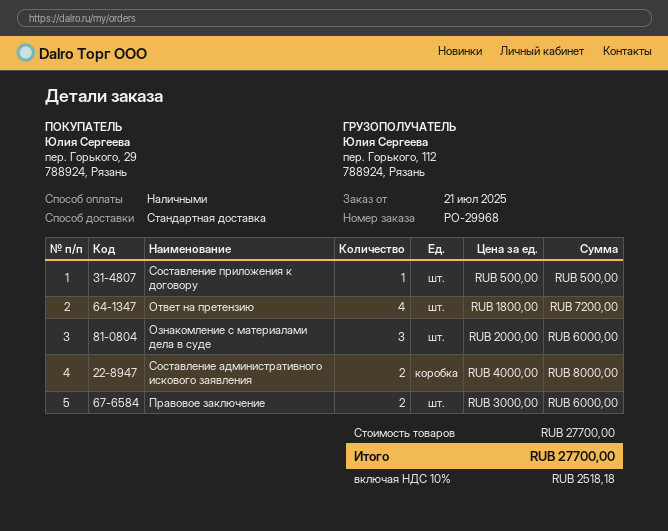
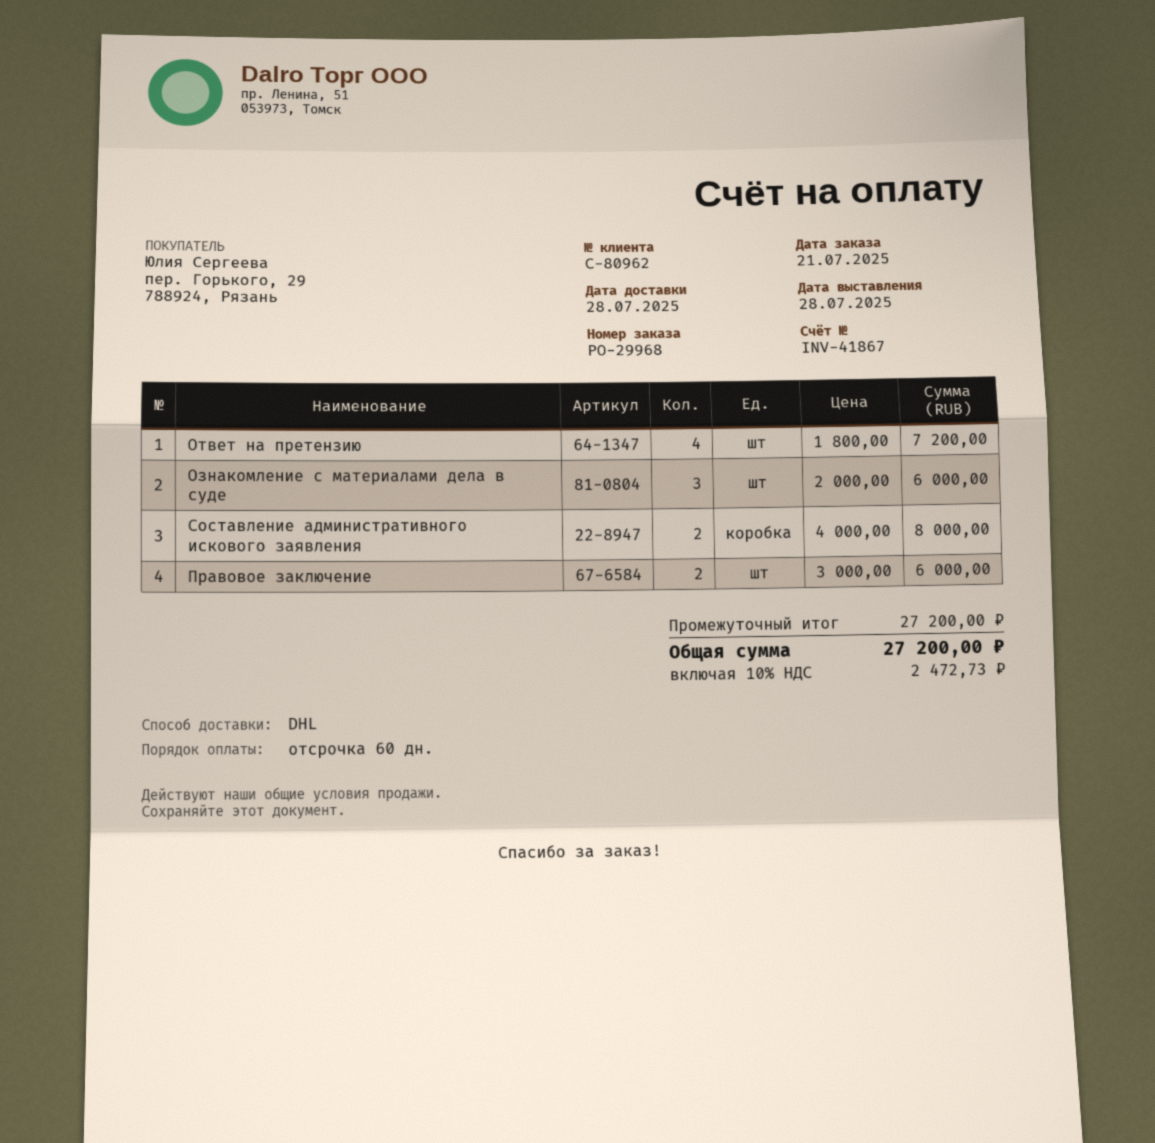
shipping method: standard -> DHL
Составление приложения к договору: 1 x 500.00 = 500.00 -> none
subtotal: 27700.00 -> 27200.00
tax: 10% = 2518.18 -> 10% = 2472.73
total: 27700.00 -> 27200.00

